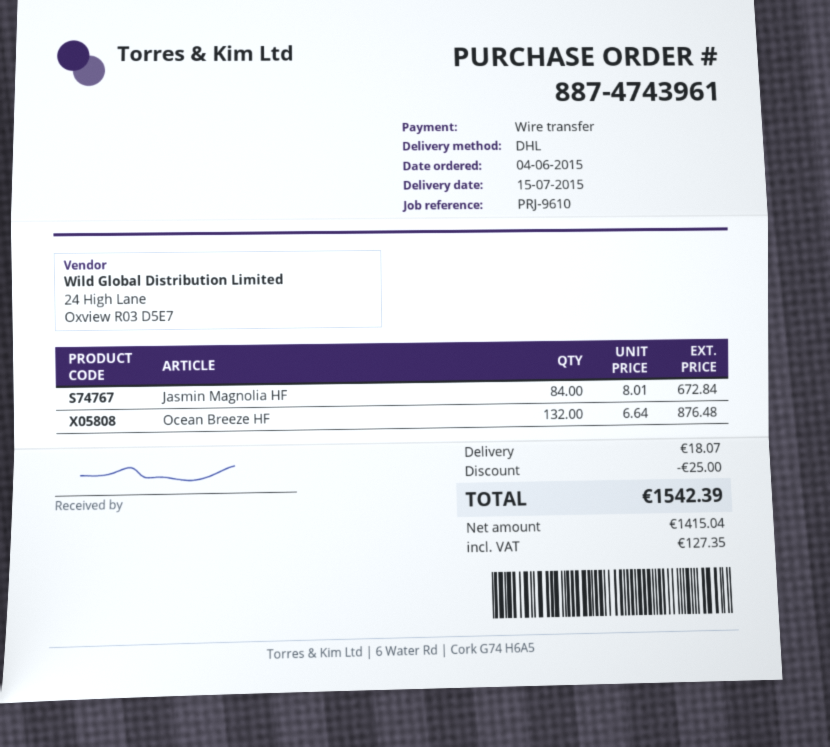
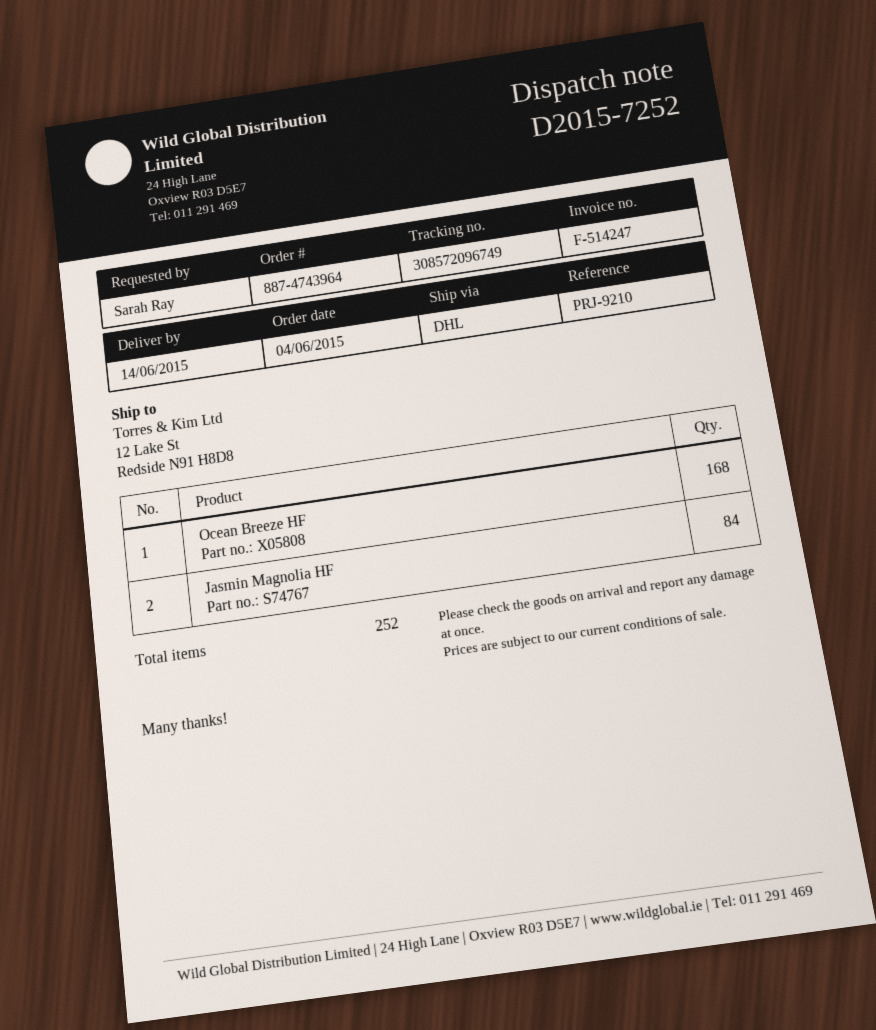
order number: 887-4743961 -> 887-4743964
delivery date: 2015-07-15 -> 2015-06-14
reference: PRJ-9610 -> PRJ-9210
Ocean Breeze HF: 132 -> 168

